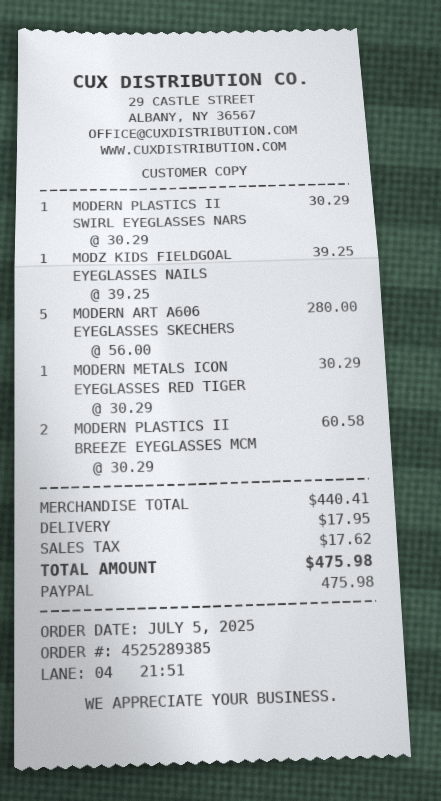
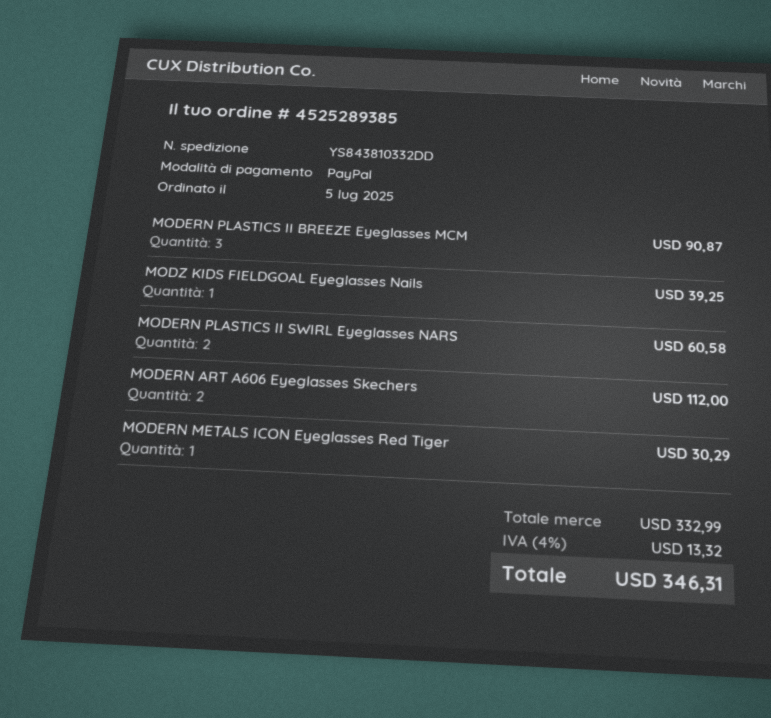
MODERN PLASTICS II SWIRL EYEGLASSES NARS: 1 for 30.29 -> 2 for 60.58
MODERN ART A606 EYEGLASSES SKECHERS: 5 for 280.00 -> 2 for 112.00
MODERN PLASTICS II BREEZE EYEGLASSES MCM: 2 for 60.58 -> 3 for 90.87
subtotal: 440.41 -> 332.99
shipping: 17.95 -> none
tax: 17.62 -> 13.32
total: 475.98 -> 346.31

